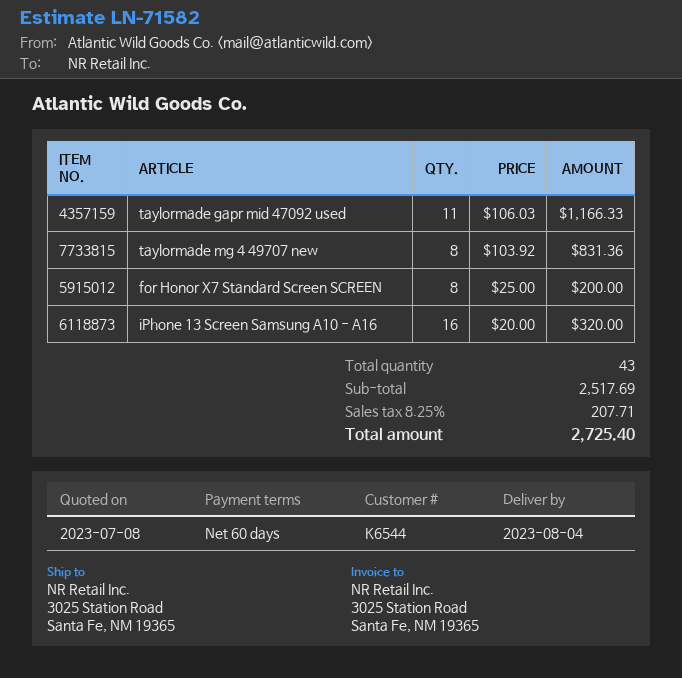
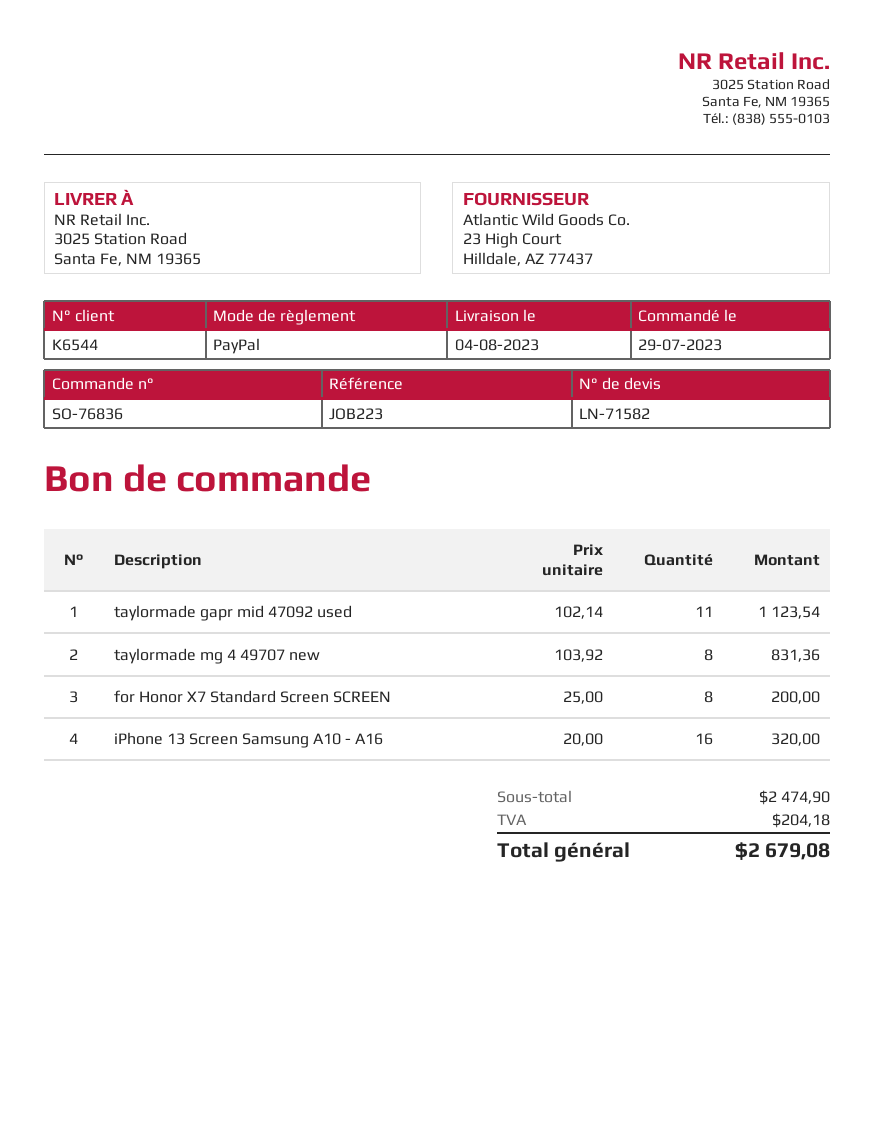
taylormade gapr mid 47092 used: 11 x 106.03 = 1166.33 -> 11 x 102.14 = 1123.54
subtotal: 2517.69 -> 2474.90
tax: 207.71 -> 204.18
total: 2725.40 -> 2679.08

